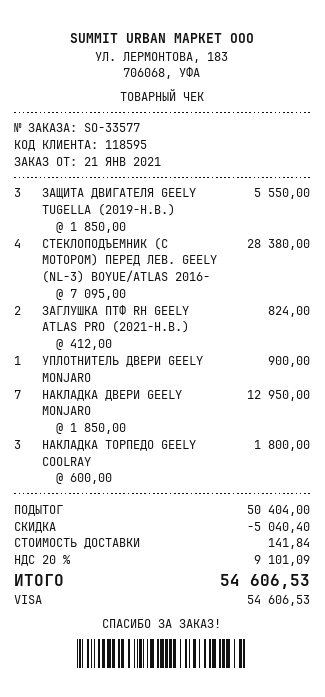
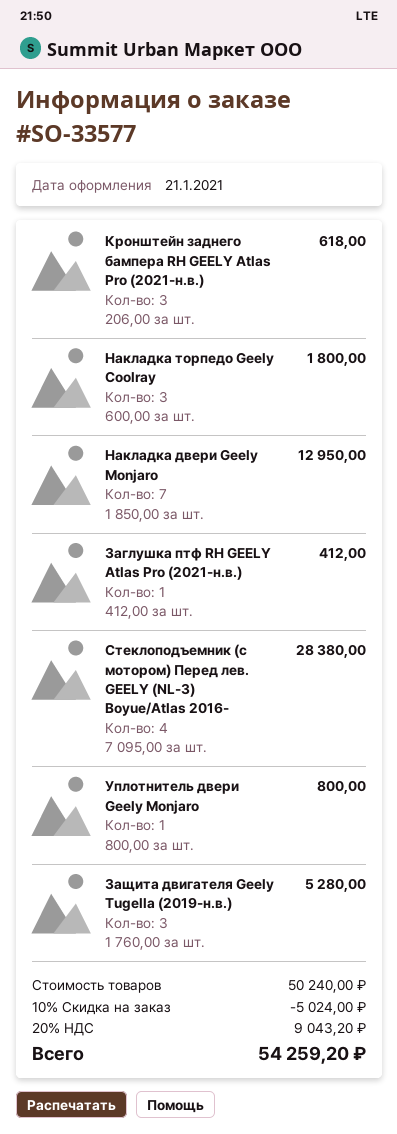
ЗАЩИТА ДВИГАТЕЛЯ GEELY TUGELLA (2019-Н.В.): 3 x 1850.00 = 5550.00 -> 3 x 1760.00 = 5280.00
ЗАГЛУШКА ПТФ RH GEELY ATLAS PRO (2021-Н.В.): 2 x 412.00 = 824.00 -> 1 x 412.00 = 412.00
УПЛОТНИТЕЛЬ ДВЕРИ GEELY MONJARO: 1 x 900.00 = 900.00 -> 1 x 800.00 = 800.00
Кронштейн заднего бампера RH GEELY Atlas Pro (2021-н.в.): none -> 3 x 206.00 = 618.00
subtotal: 50404.00 -> 50240.00
discount: 5040.40 -> 5024.00
shipping: 141.84 -> none
tax: 20% = 9101.09 -> 20% = 9043.20
total: 54606.53 -> 54259.20

